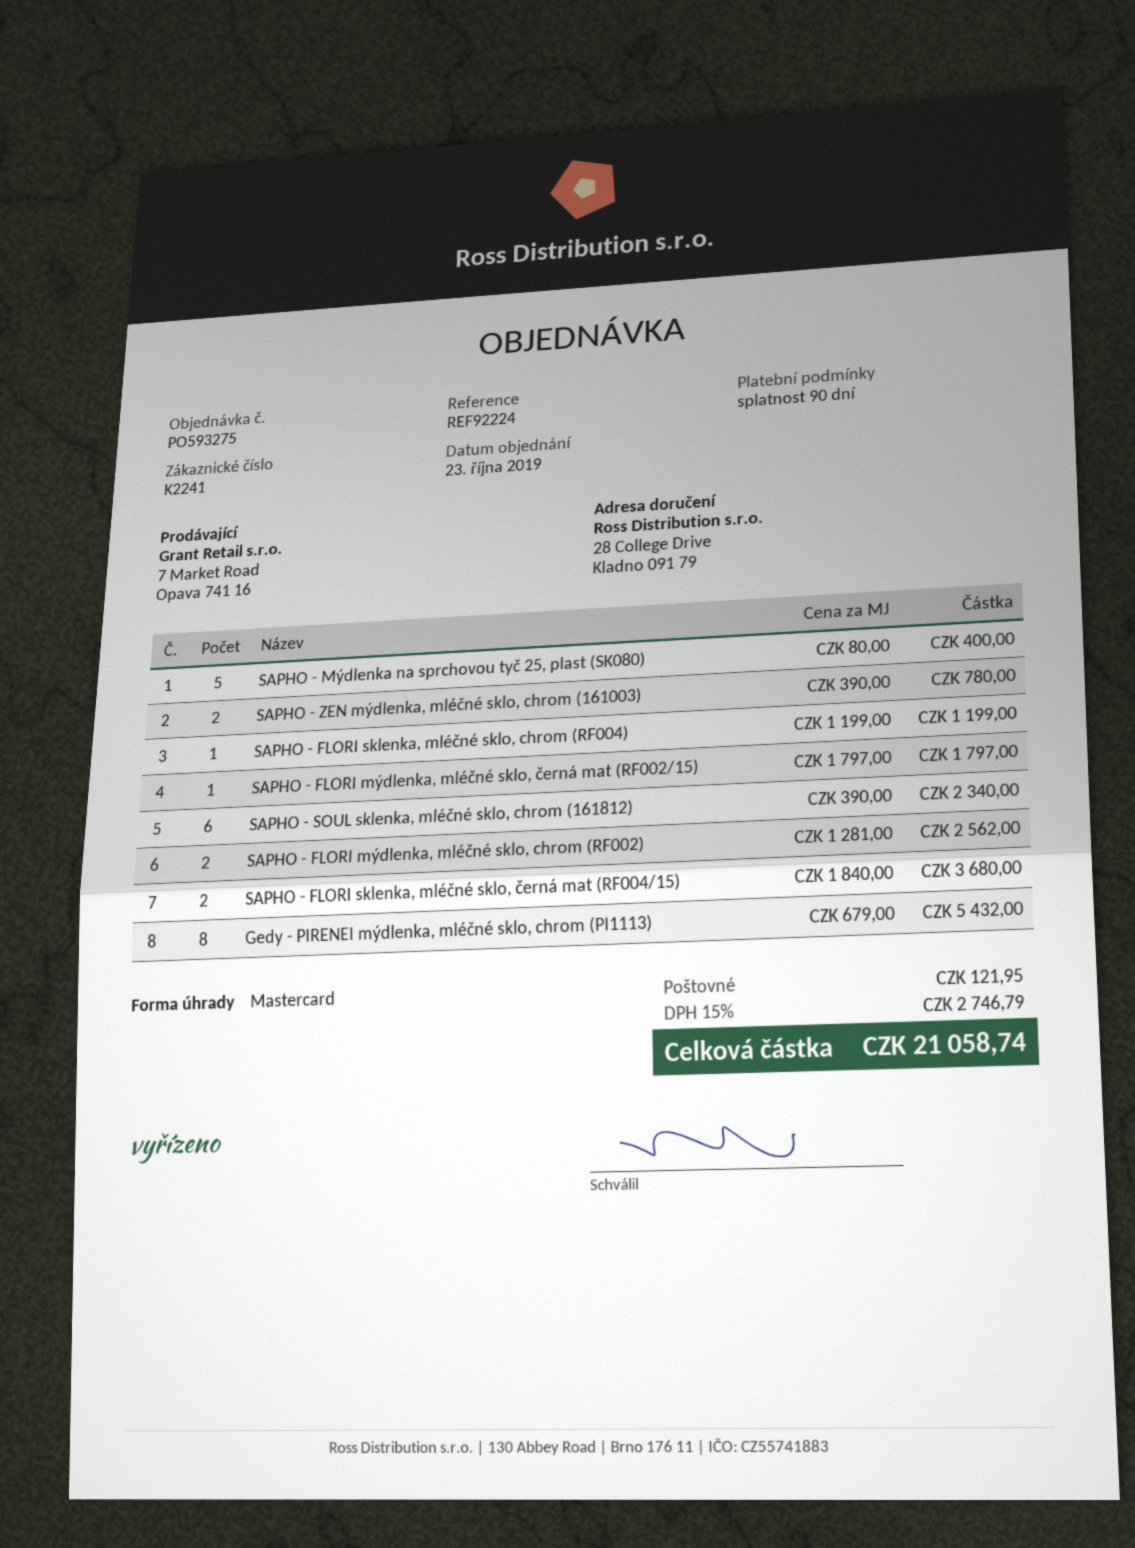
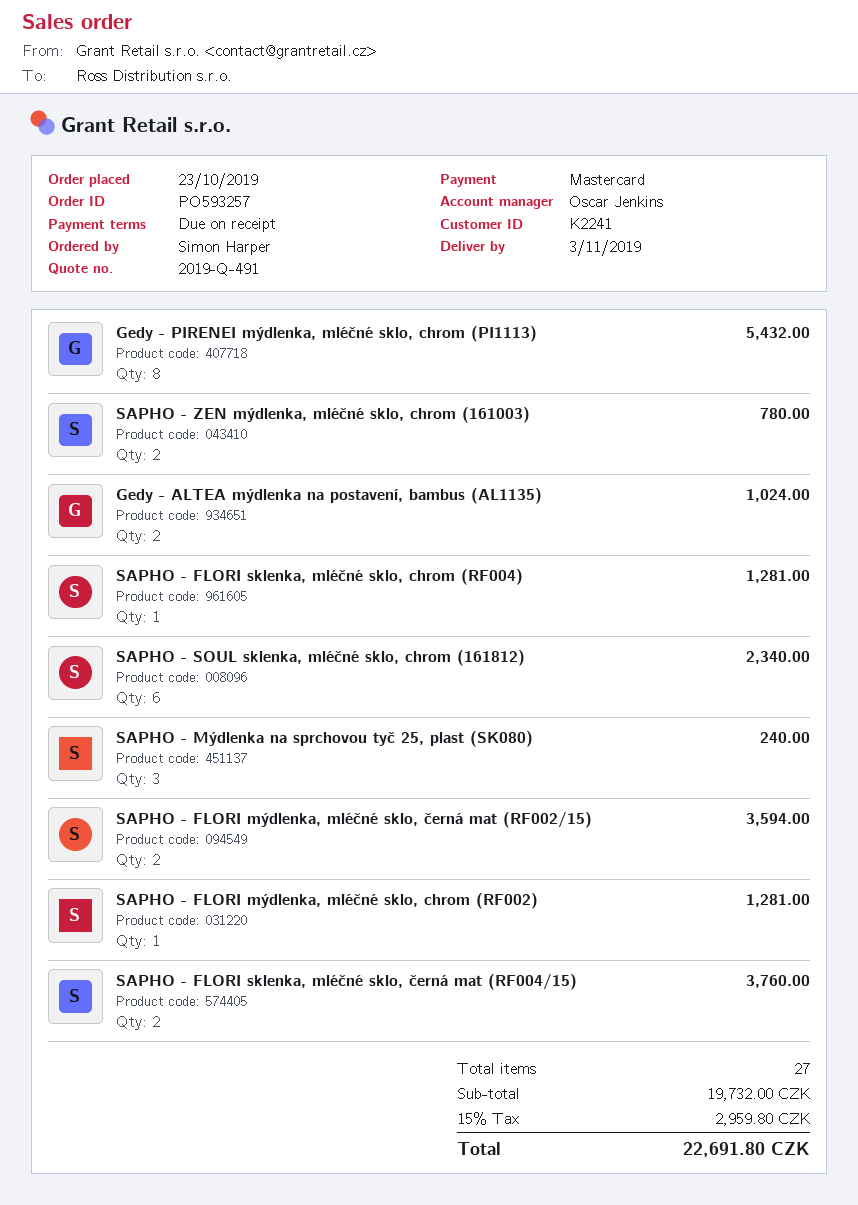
order number: PO593275 -> PO593257
payment terms: 90 days -> on receipt
SAPHO - Mýdlenka na sprchovou tyč 25, plast (SK080): 5 for 400.00 -> 3 for 240.00
SAPHO - FLORI sklenka, mléčné sklo, chrom (RF004): 1 for 1199.00 -> 1 for 1281.00
SAPHO - FLORI mýdlenka, mléčné sklo, černá mat (RF002/15): 1 for 1797.00 -> 2 for 3594.00
SAPHO - FLORI mýdlenka, mléčné sklo, chrom (RF002): 2 for 2562.00 -> 1 for 1281.00
SAPHO - FLORI sklenka, mléčné sklo, černá mat (RF004/15): 2 for 3680.00 -> 2 for 3760.00
Gedy - ALTEA mýdlenka na postavení, bambus (AL1135): none -> 2 for 1024.00
shipping: 121.95 -> none
tax: 15% = 2746.79 -> 15% = 2959.80
total: 21058.74 -> 22691.80

